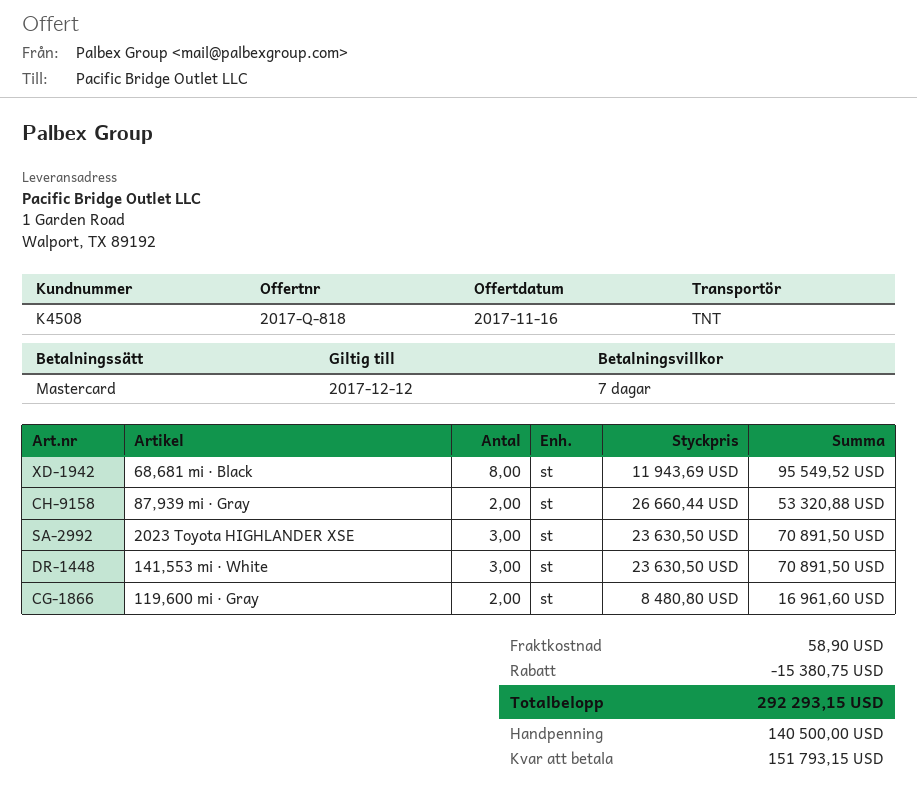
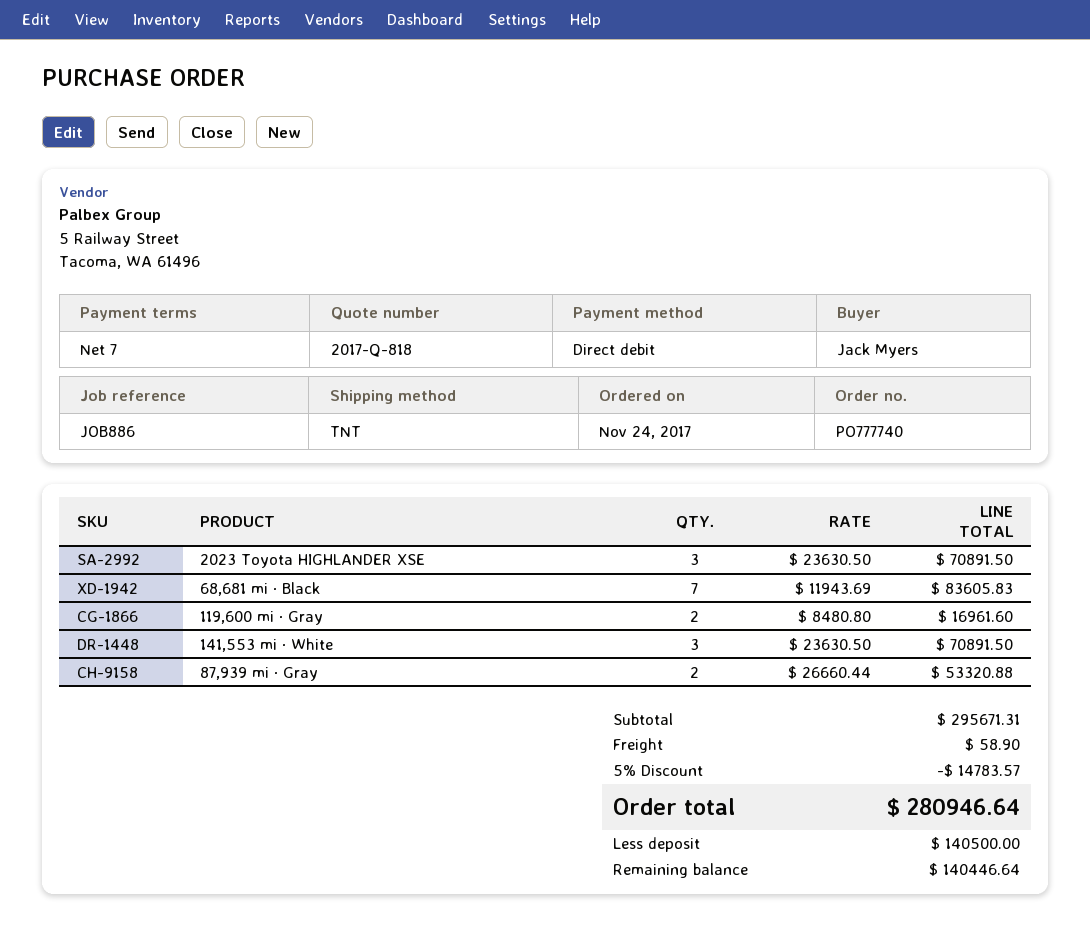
payment method: Mastercard -> direct debit
68,681 mi · Black: 8 x 11943.69 = 95549.52 -> 7 x 11943.69 = 83605.83
discount: 15380.75 -> 14783.57
total: 292293.15 -> 280946.64
balance: 151793.15 -> 140446.64

